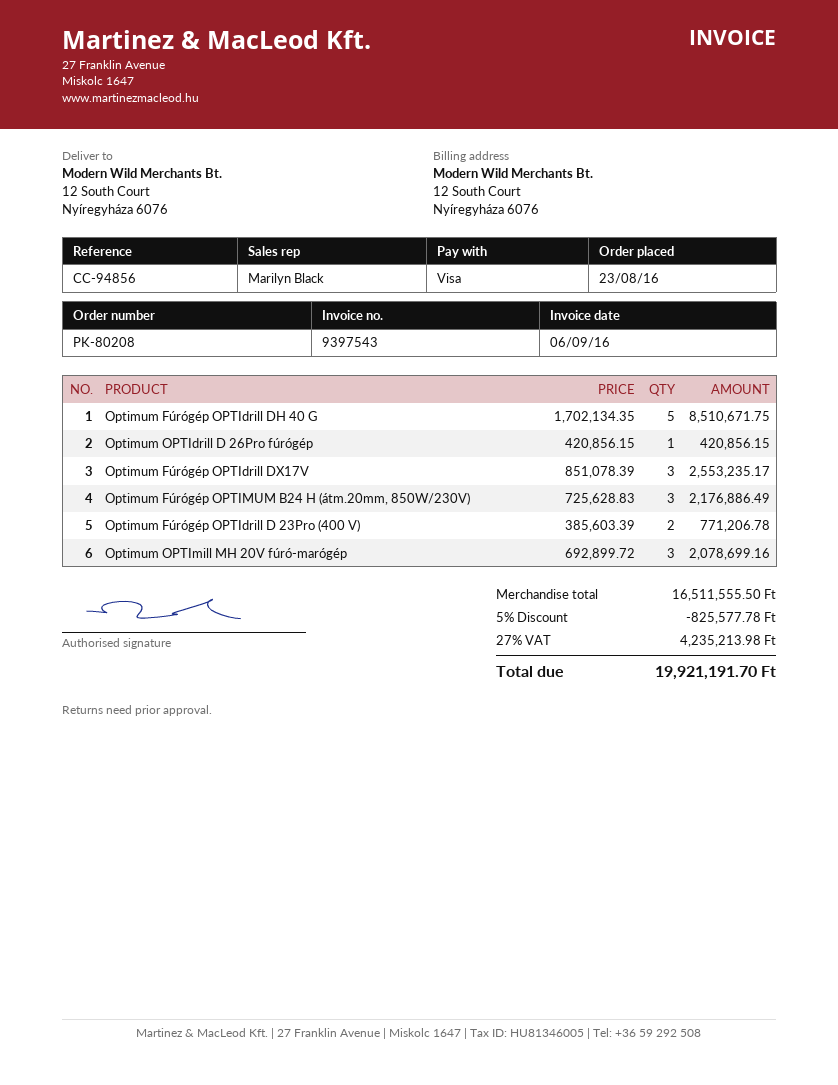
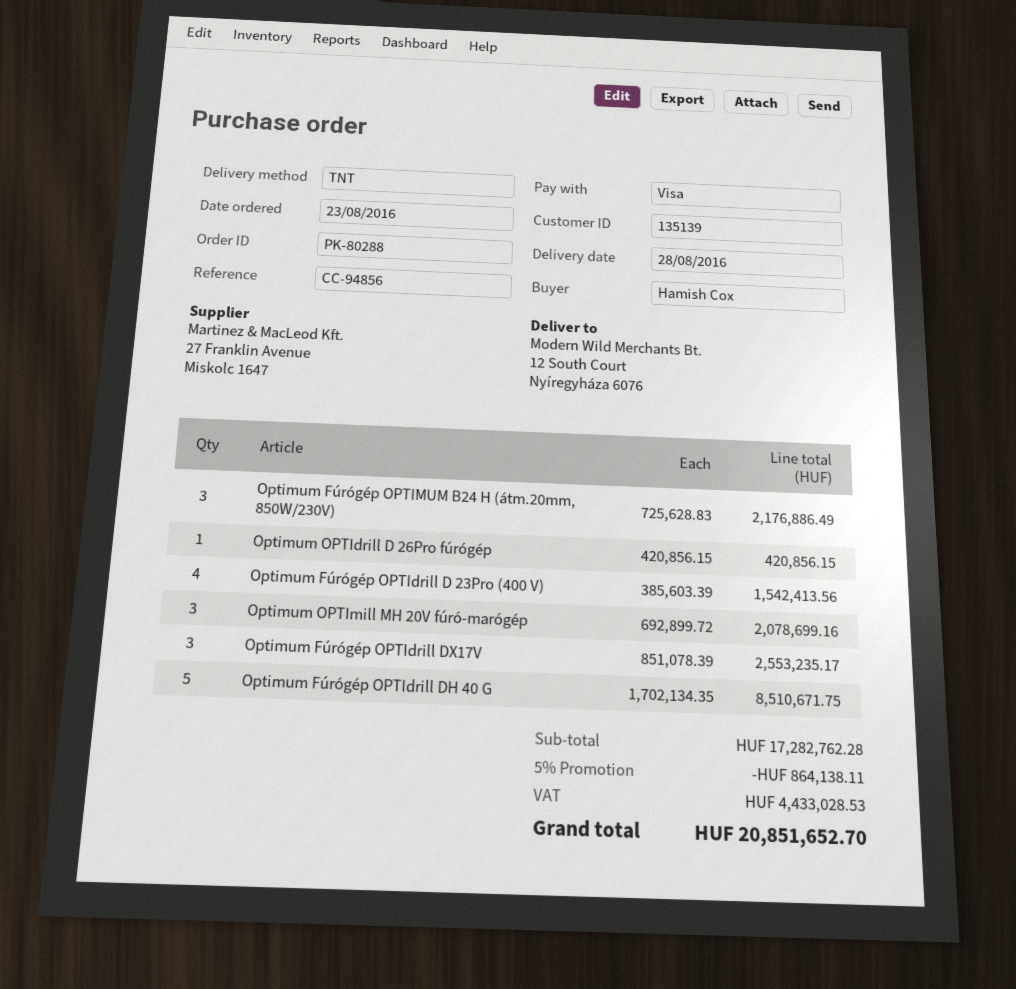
order number: PK-80208 -> PK-80288
Optimum Fúrógép OPTIdrill D 23Pro (400 V): 2 x 385603.39 = 771206.78 -> 4 x 385603.39 = 1542413.56
subtotal: 16511555.50 -> 17282762.28
discount: 5% = 825577.78 -> 5% = 864138.11
tax: 4235213.98 -> 4433028.53
total: 19921191.70 -> 20851652.70

